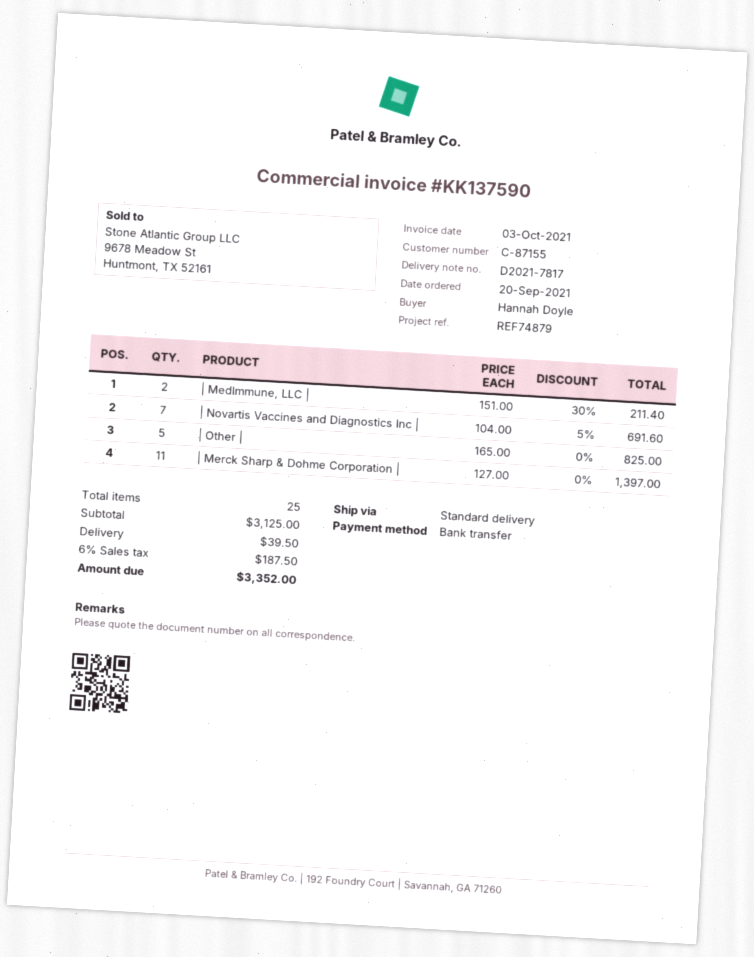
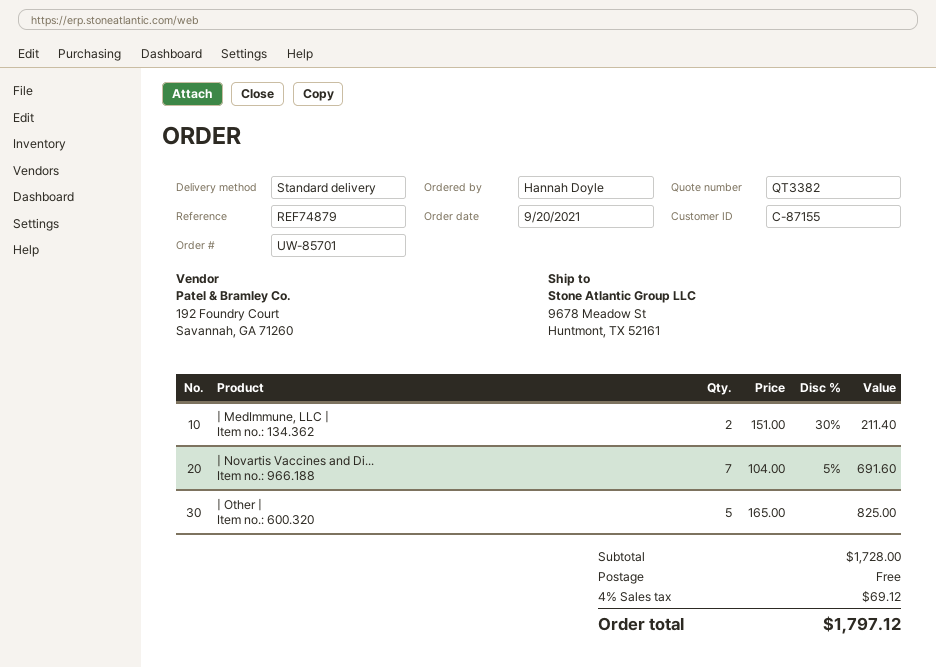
| Merck Sharp & Dohme Corporation |: 11 x 127.00 = 1397.00 -> none
subtotal: 3125.00 -> 1728.00
shipping: 39.50 -> 0.00
tax: 6% = 187.50 -> 4% = 69.12
total: 3352.00 -> 1797.12

